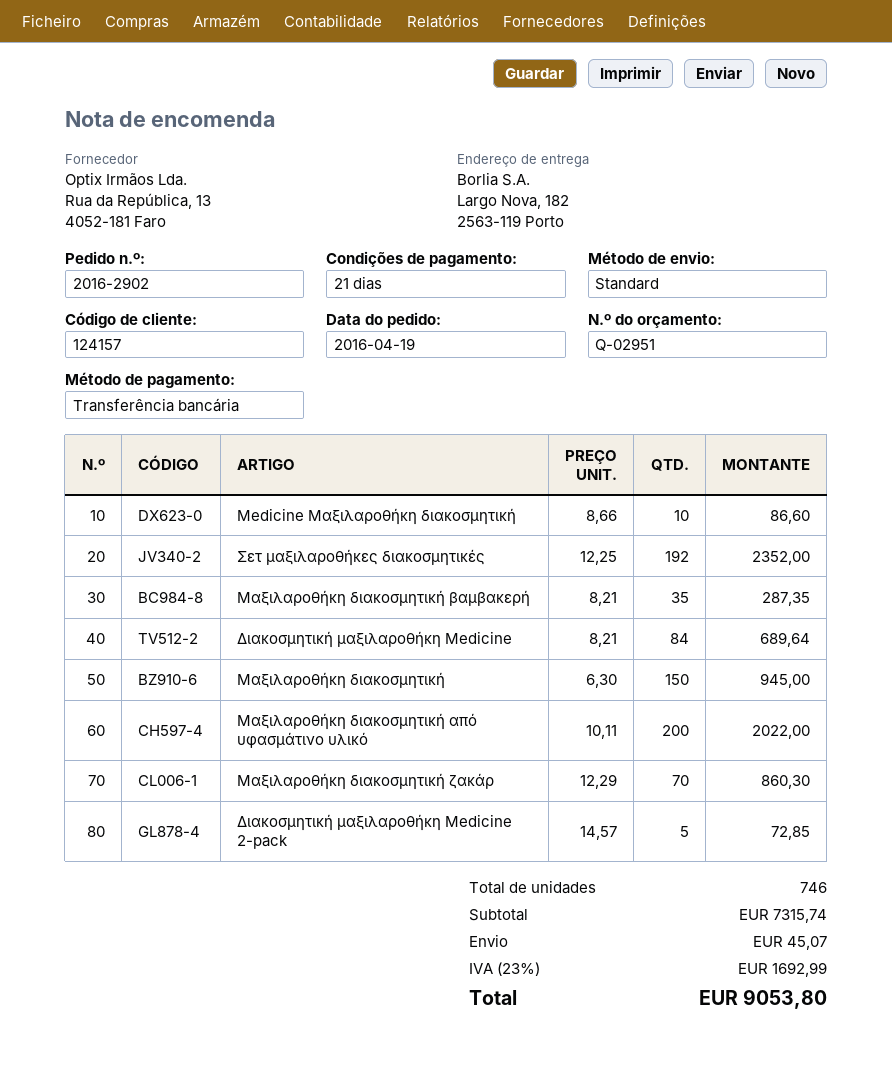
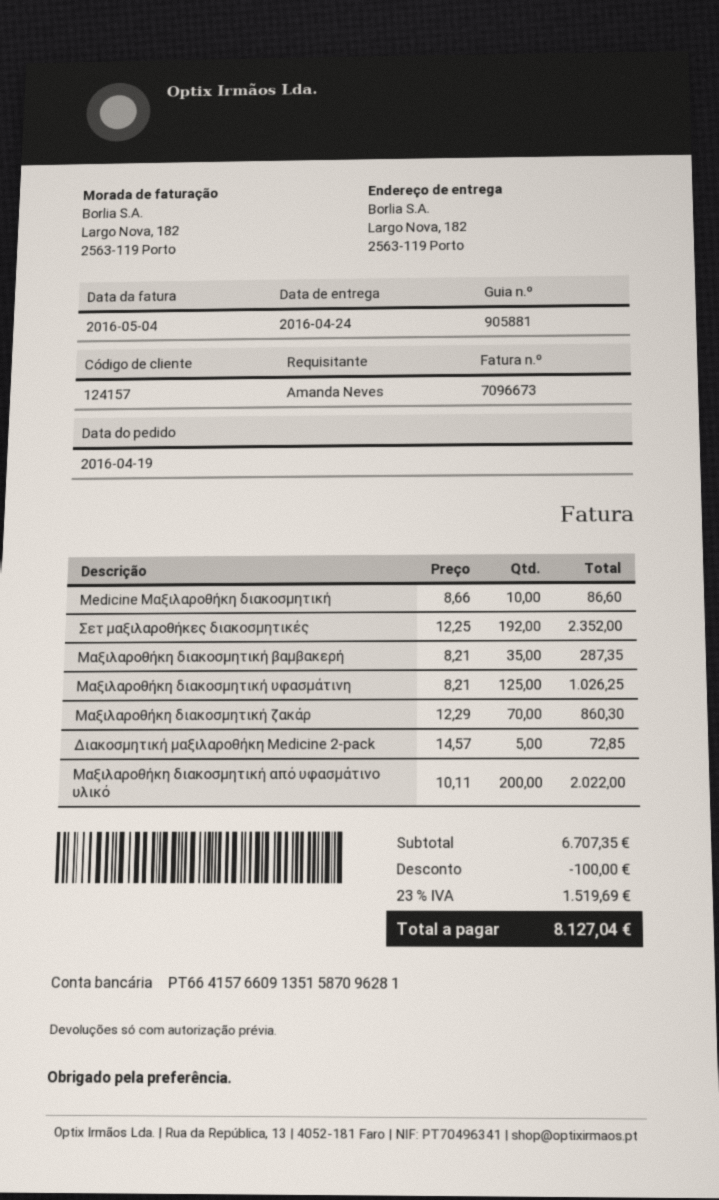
Διακοσμητική μαξιλαροθήκη Medicine: 84 x 8.21 = 689.64 -> none
Μαξιλαροθήκη διακοσμητική: 150 x 6.30 = 945.00 -> none
Μαξιλαροθήκη διακοσμητική υφασμάτινη: none -> 125 x 8.21 = 1026.25
subtotal: 7315.74 -> 6707.35
discount: none -> 100.00
shipping: 45.07 -> none
tax: 23% = 1692.99 -> 23% = 1519.69
total: 9053.80 -> 8127.04

